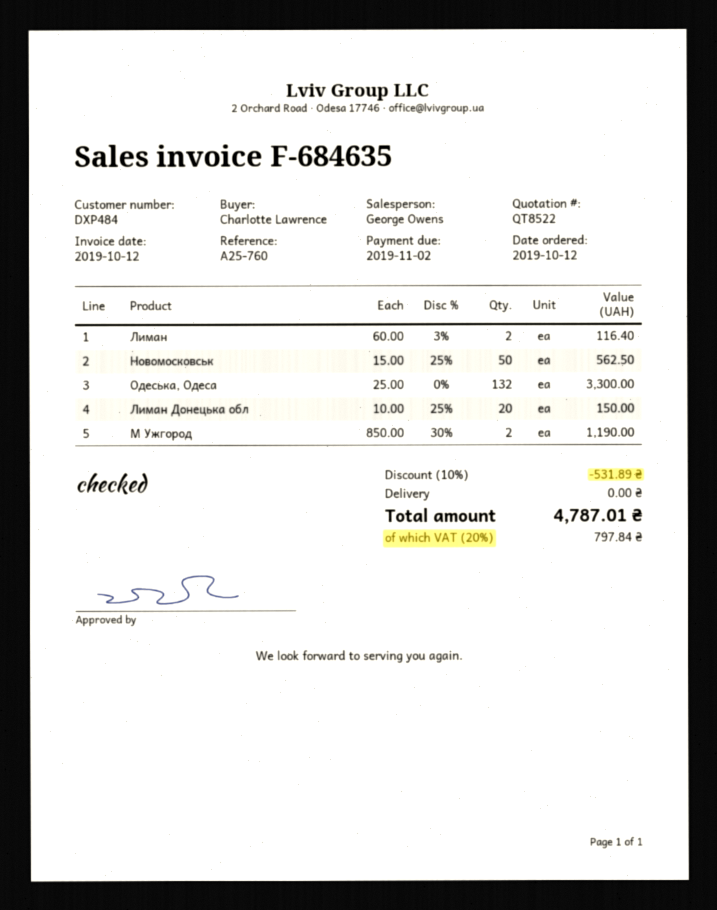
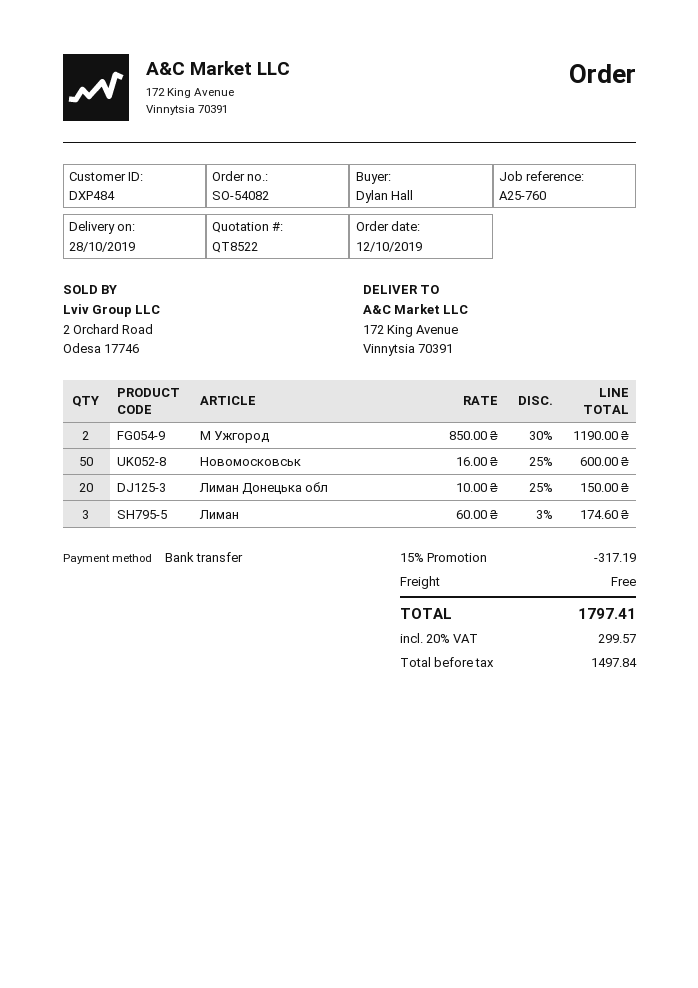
ordered by: Charlotte Lawrence -> Dylan Hall
Лиман: 2 x 60.00 - 3% = 116.40 -> 3 x 60.00 - 3% = 174.60
Новомосковськ: 50 x 15.00 - 25% = 562.50 -> 50 x 16.00 - 25% = 600.00
Одеська, Одеса: 132 x 25.00 = 3300.00 -> none
discount: 10% = 531.89 -> 15% = 317.19
tax: 20% = 797.84 -> 20% = 299.57
total: 4787.01 -> 1797.41

